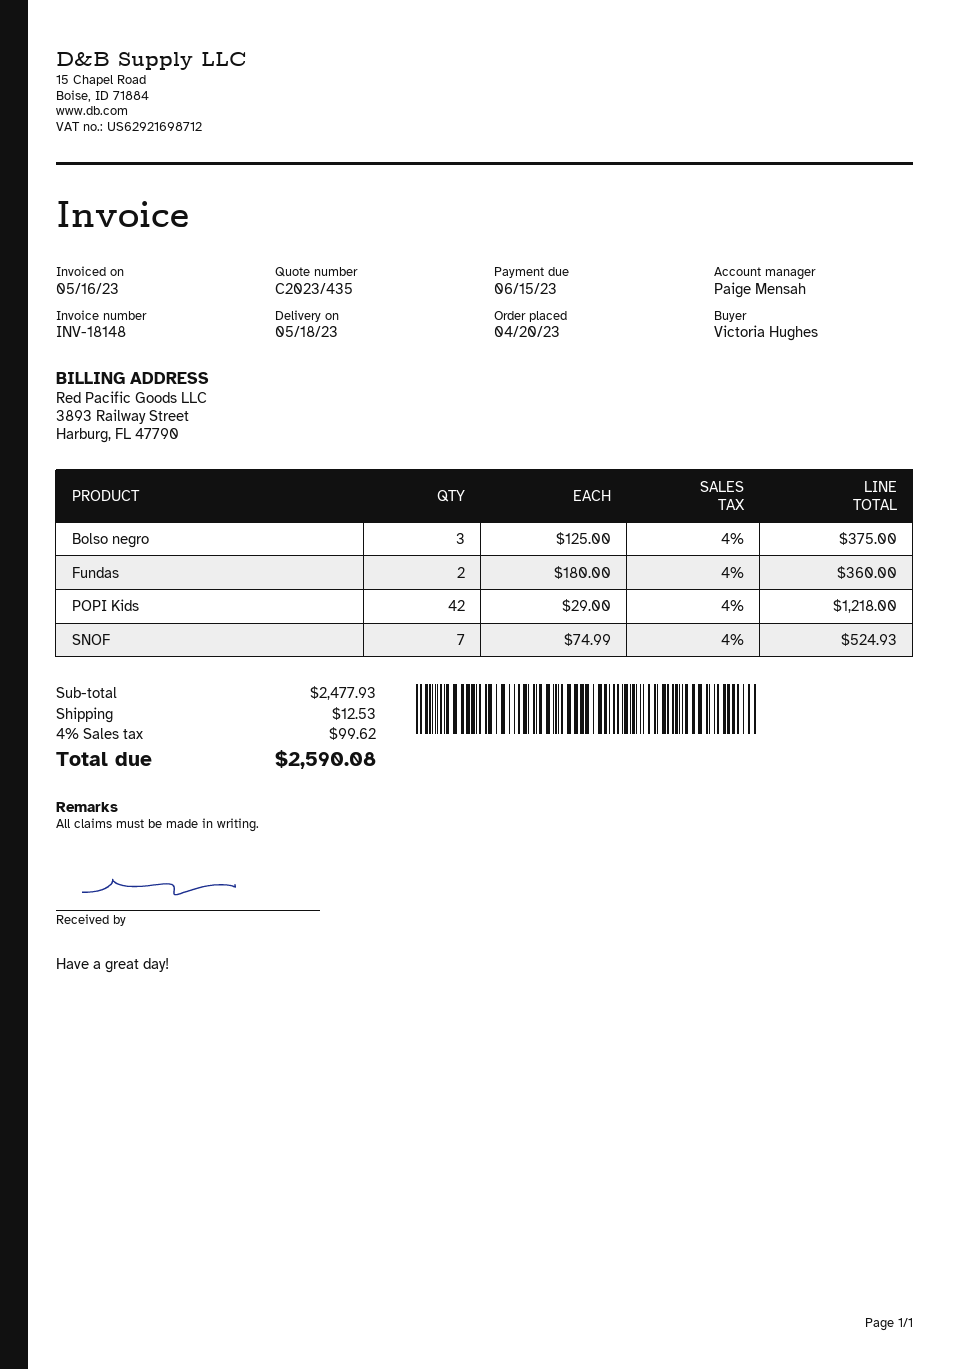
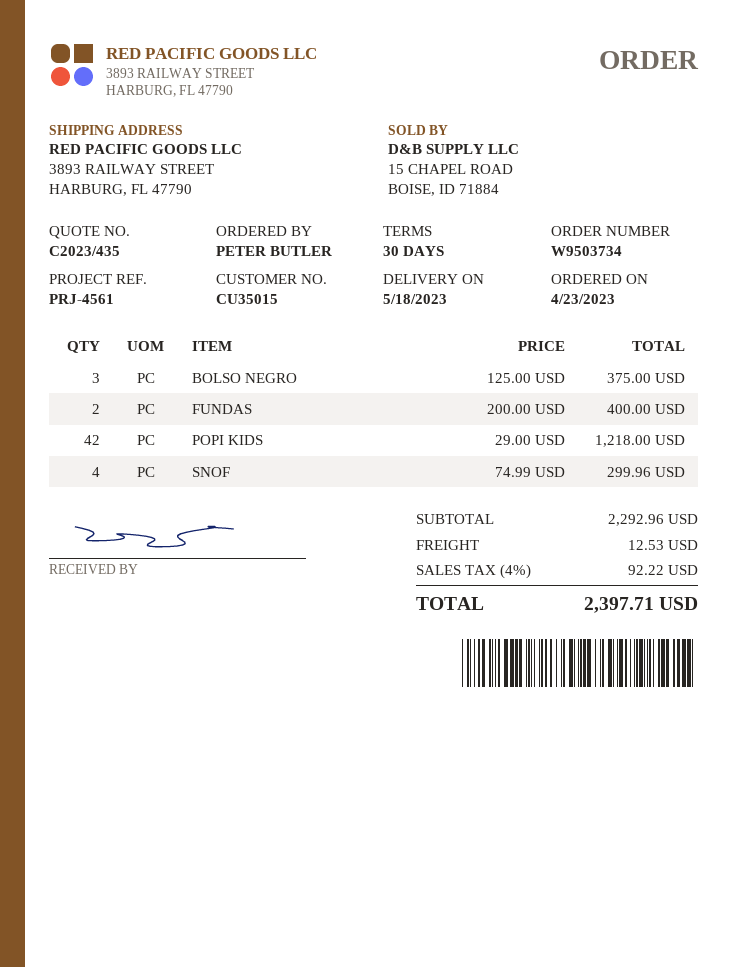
order date: 2023-04-20 -> 2023-04-23
ordered by: Victoria Hughes -> PETER BUTLER
Fundas: 2 x 180.00 = 360.00 -> 2 x 200.00 = 400.00
SNOF: 7 x 74.99 = 524.93 -> 4 x 74.99 = 299.96
subtotal: 2477.93 -> 2292.96
tax: 4% = 99.62 -> 4% = 92.22
total: 2590.08 -> 2397.71

